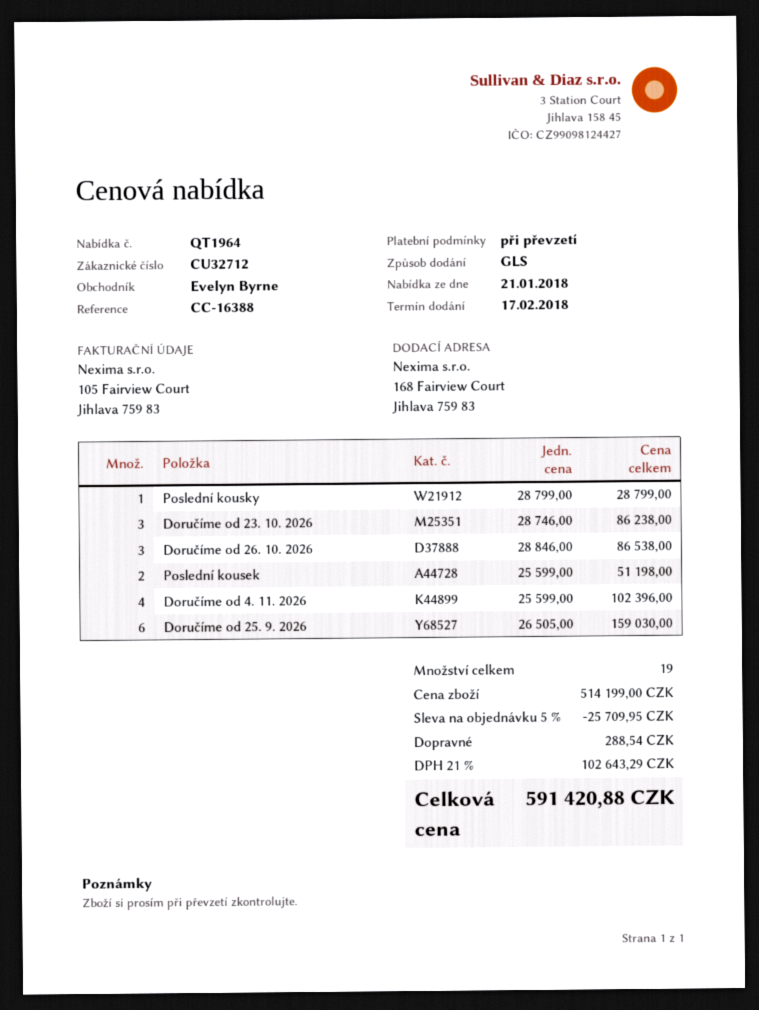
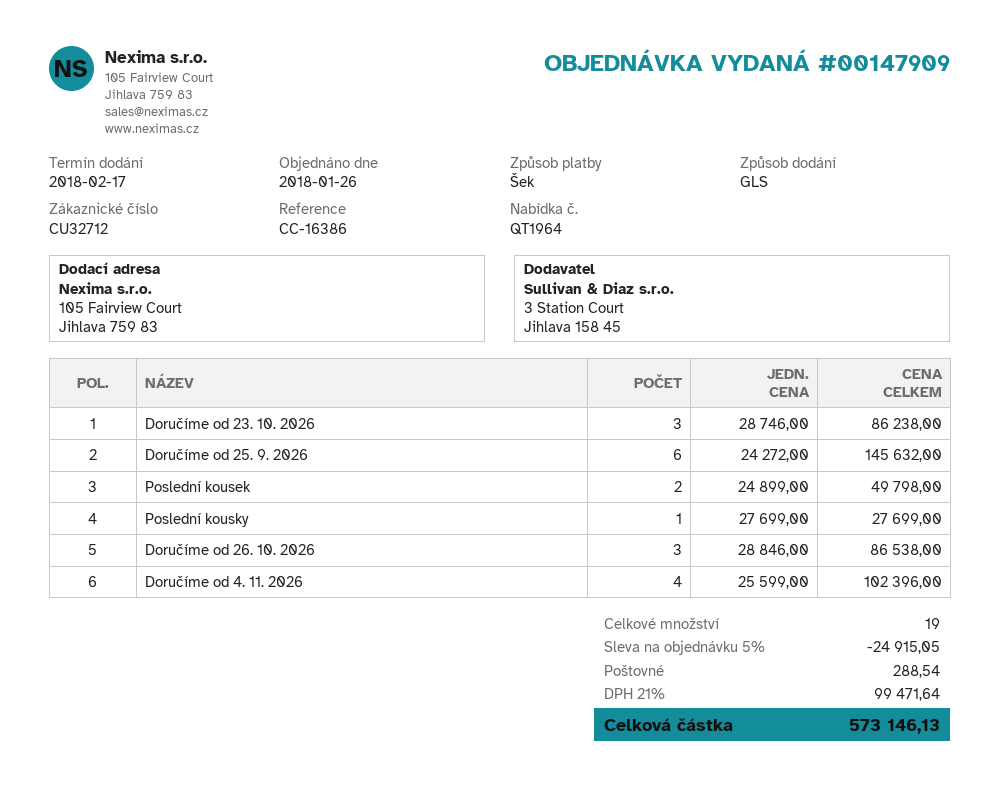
reference: CC-16388 -> CC-16386
ship to: 168 Fairview Court, Jihlava 759 83 -> 105 Fairview Court, Jihlava 759 83
Poslední kousky: 1 x 28799.00 = 28799.00 -> 1 x 27699.00 = 27699.00
Poslední kousek: 2 x 25599.00 = 51198.00 -> 2 x 24899.00 = 49798.00
Doručíme od 25. 9. 2026: 6 x 26505.00 = 159030.00 -> 6 x 24272.00 = 145632.00
discount: 5% = 25709.95 -> 5% = 24915.05
tax: 21% = 102643.29 -> 21% = 99471.64
total: 591420.88 -> 573146.13

